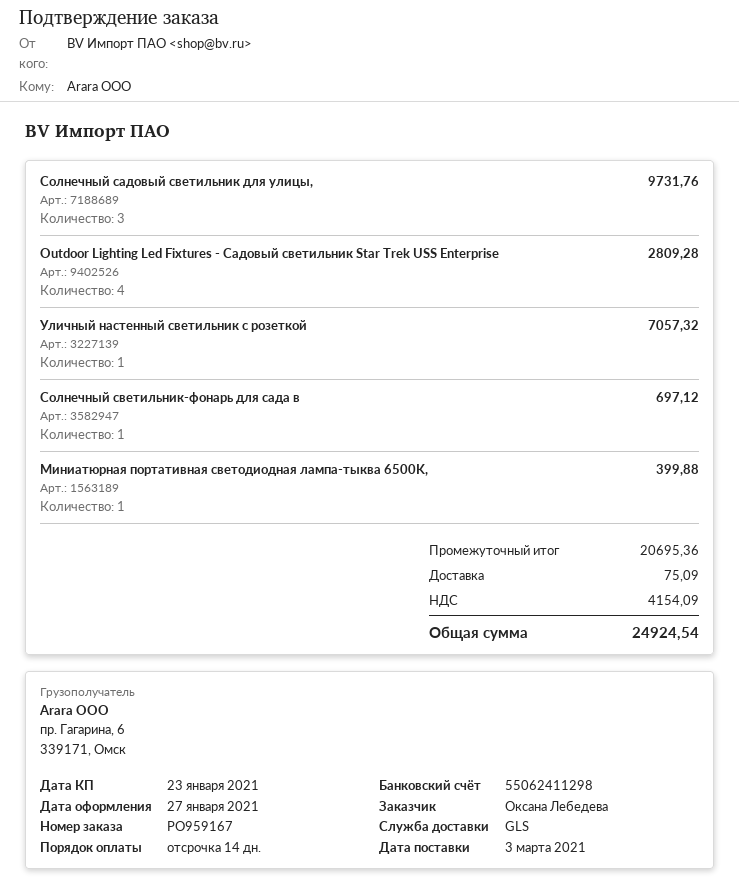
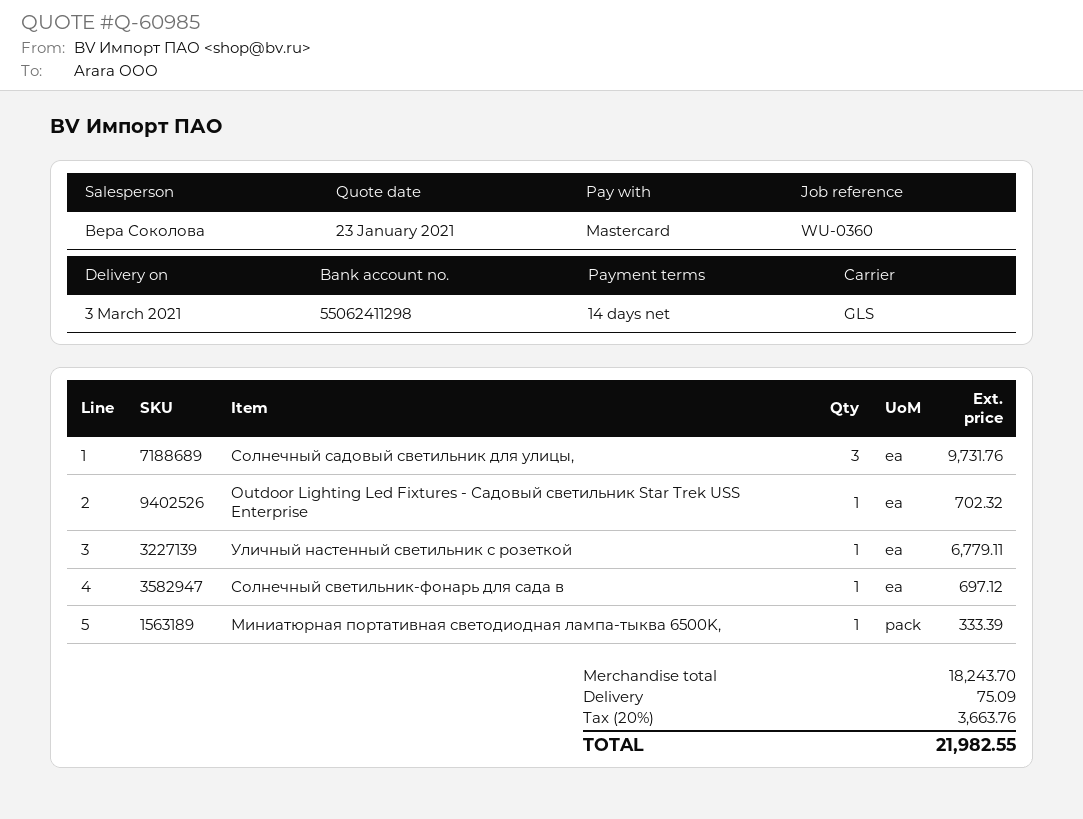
Outdoor Lighting Led Fixtures - Садовый светильник Star Trek USS Enterprise: 4 for 2809.28 -> 1 for 702.32
Уличный настенный светильник с розеткой: 1 for 7057.32 -> 1 for 6779.11
Миниатюрная портативная светодиодная лампа-тыква 6500K,: 1 for 399.88 -> 1 for 333.39
subtotal: 20695.36 -> 18243.70
tax: 4154.09 -> 3663.76
total: 24924.54 -> 21982.55

